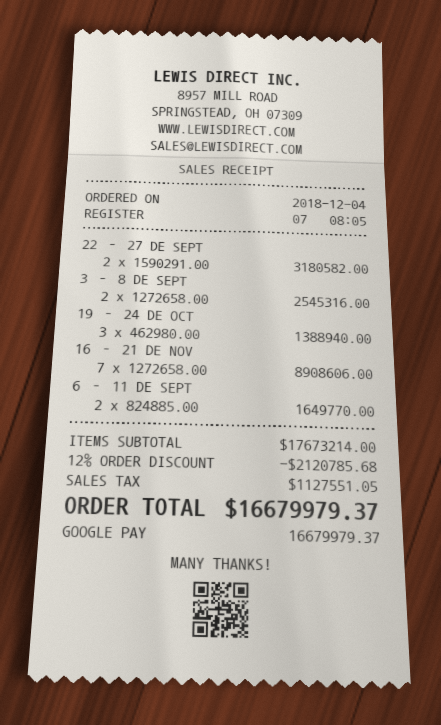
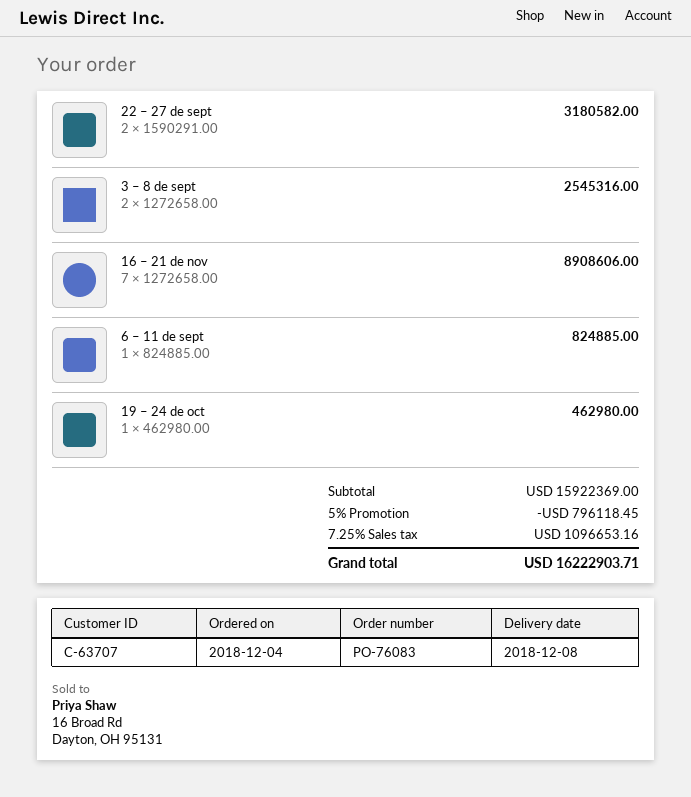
19 – 24 DE OCT: 3 x 462980.00 = 1388940.00 -> 1 x 462980.00 = 462980.00
6 – 11 DE SEPT: 2 x 824885.00 = 1649770.00 -> 1 x 824885.00 = 824885.00
subtotal: 17673214.00 -> 15922369.00
discount: 12% = 2120785.68 -> 5% = 796118.45
tax: 1127551.05 -> 1096653.16
total: 16679979.37 -> 16222903.71

